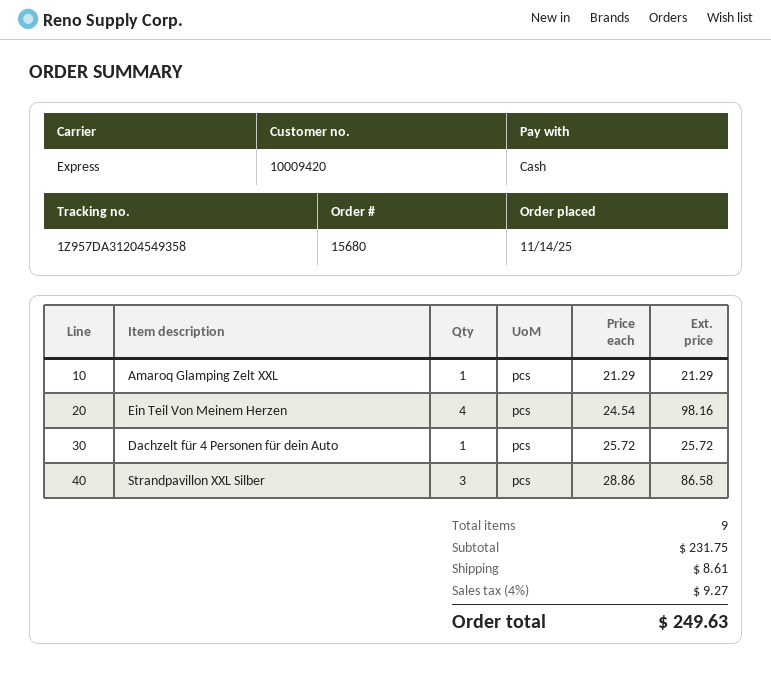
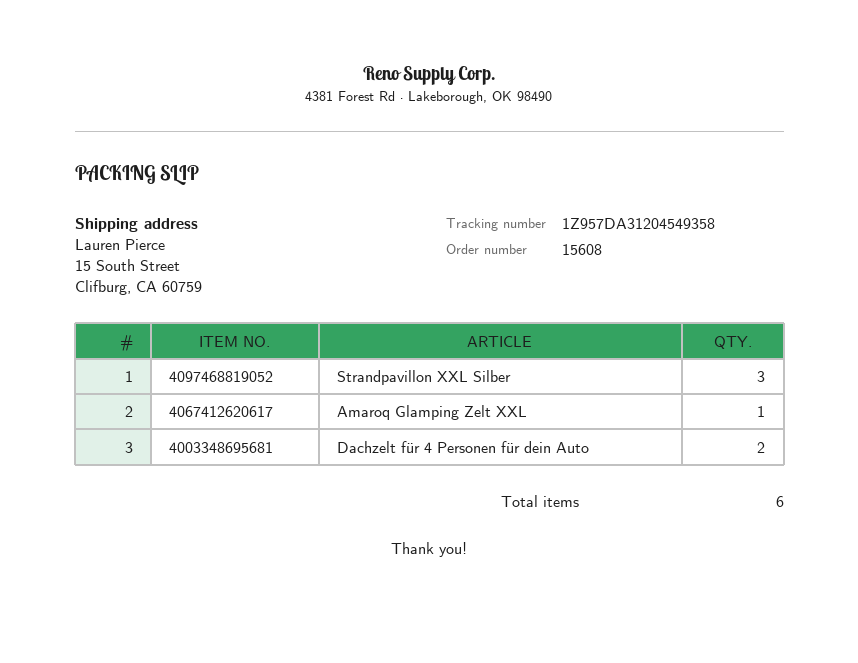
order number: 15680 -> 15608
Ein Teil Von Meinem Herzen: 4 -> none
Dachzelt für 4 Personen für dein Auto: 1 -> 2
total quantity: 9 -> 6

